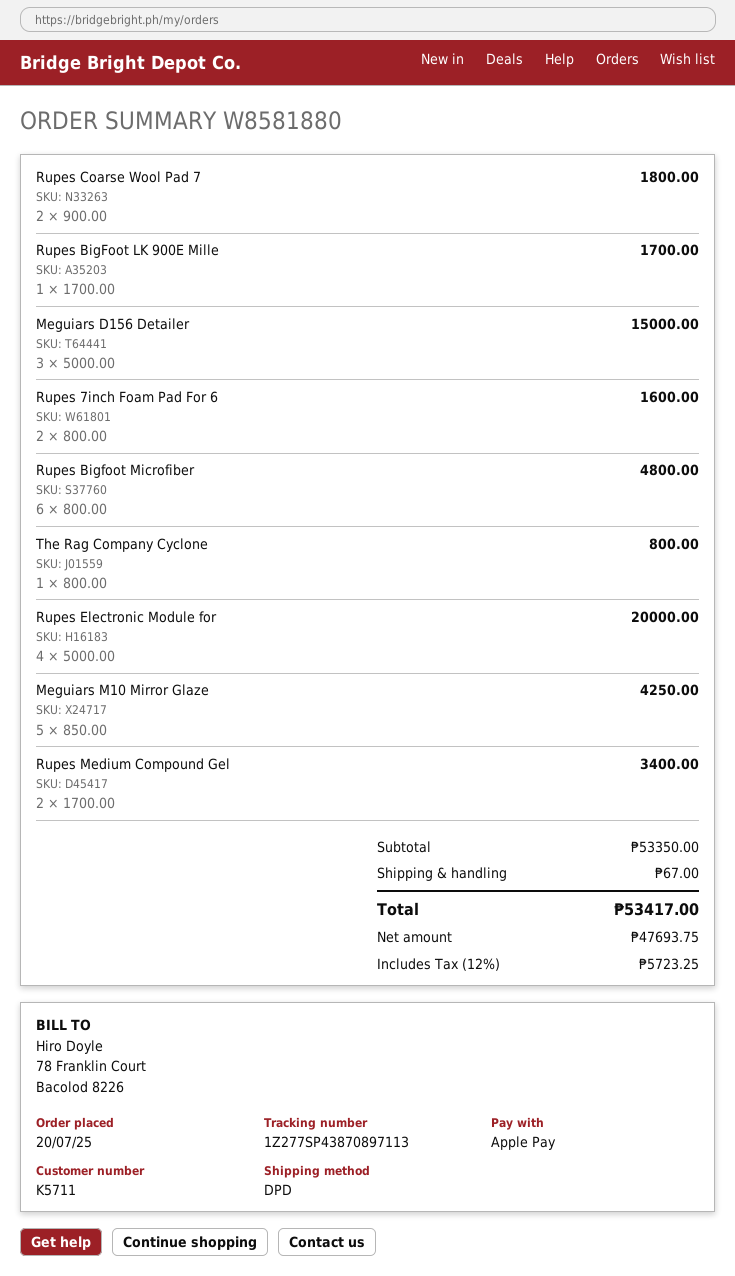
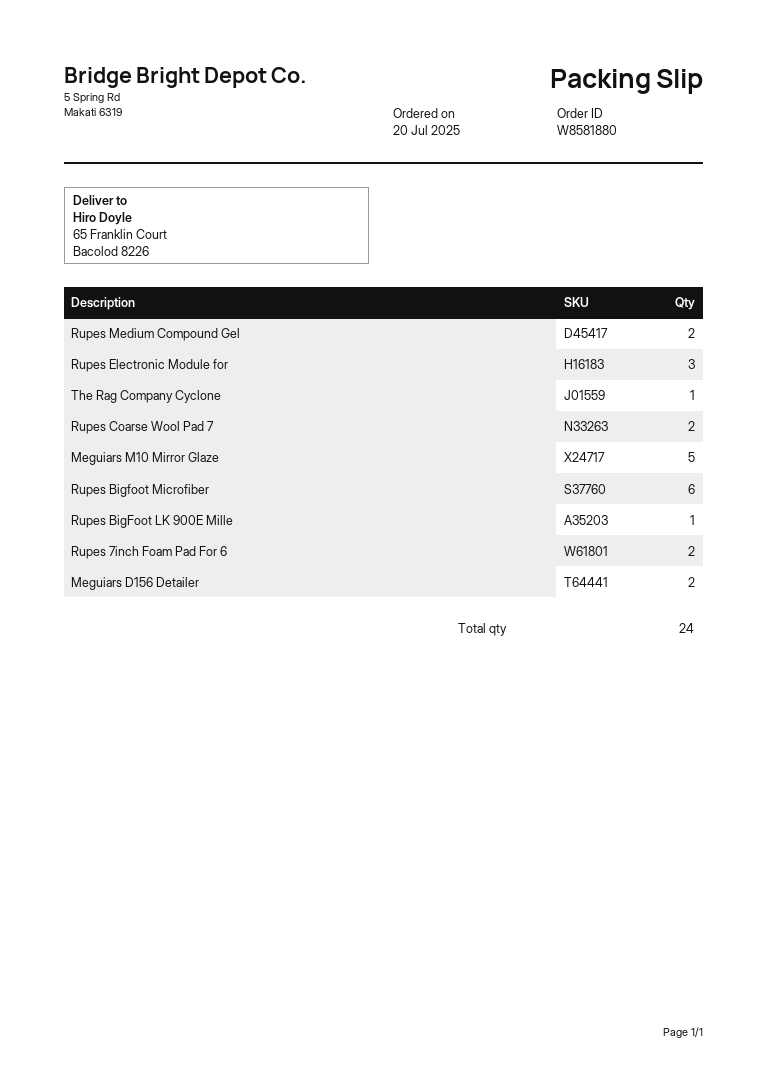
Meguiars D156 Detailer: 3 -> 2
Rupes Electronic Module for: 4 -> 3

